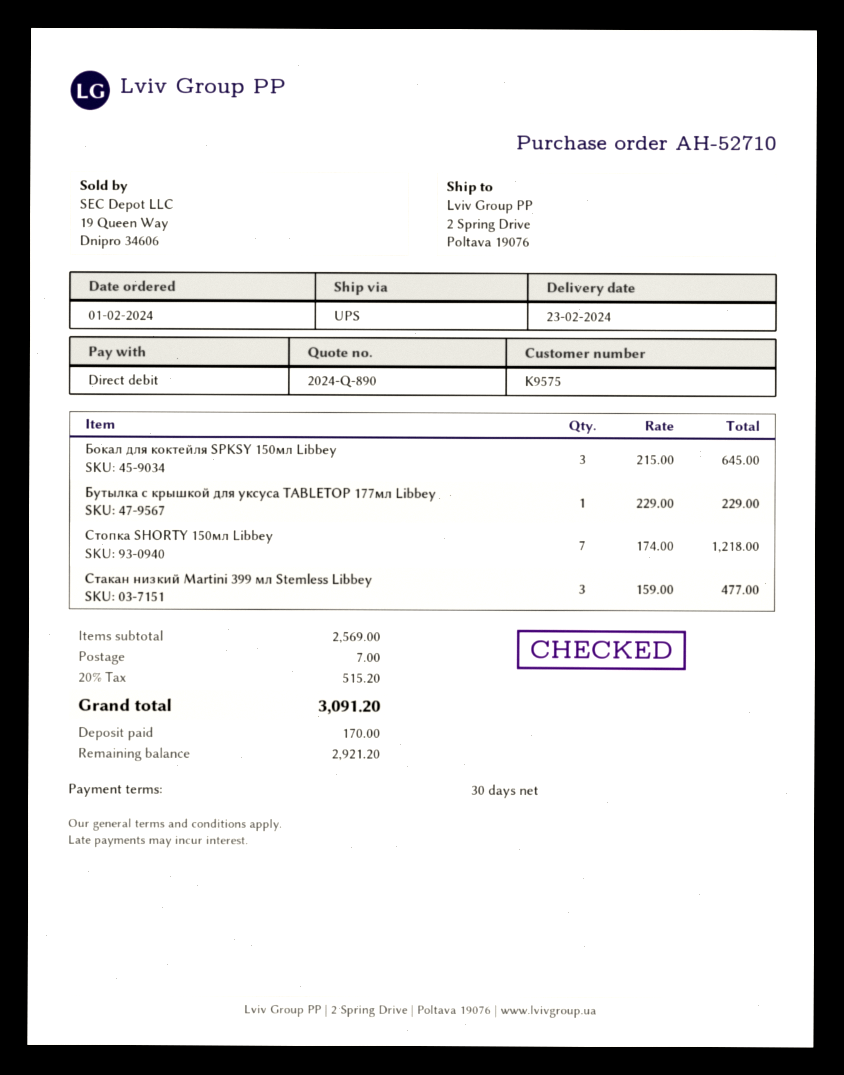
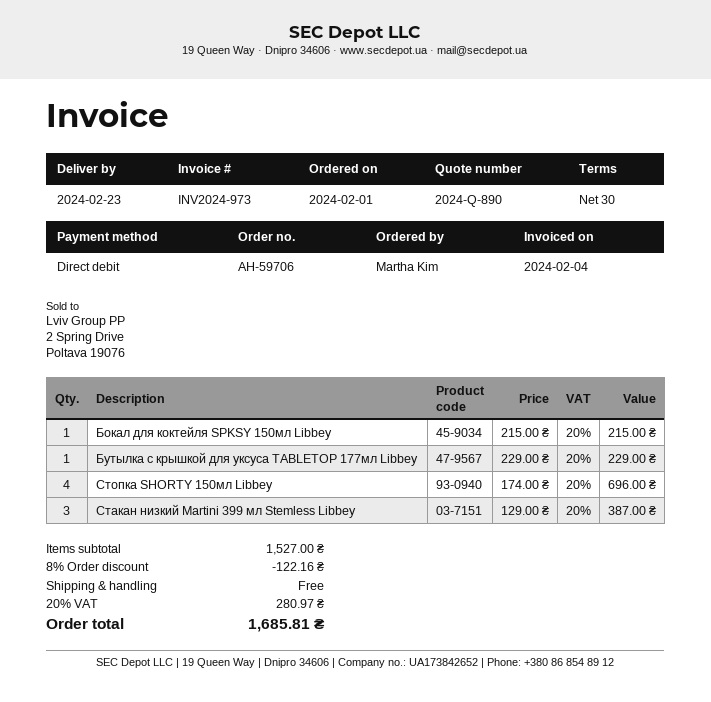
order number: AH-52710 -> AH-59706
Бокал для коктейля SPKSY 150мл Libbey: 3 x 215.00 = 645.00 -> 1 x 215.00 = 215.00
Стопка SHORTY 150мл Libbey: 7 x 174.00 = 1218.00 -> 4 x 174.00 = 696.00
Стакан низкий Martini 399 мл Stemless Libbey: 3 x 159.00 = 477.00 -> 3 x 129.00 = 387.00
subtotal: 2569.00 -> 1527.00
discount: none -> 8% = 122.16
shipping: 7.00 -> 0.00
tax: 20% = 515.20 -> 20% = 280.97
total: 3091.20 -> 1685.81

